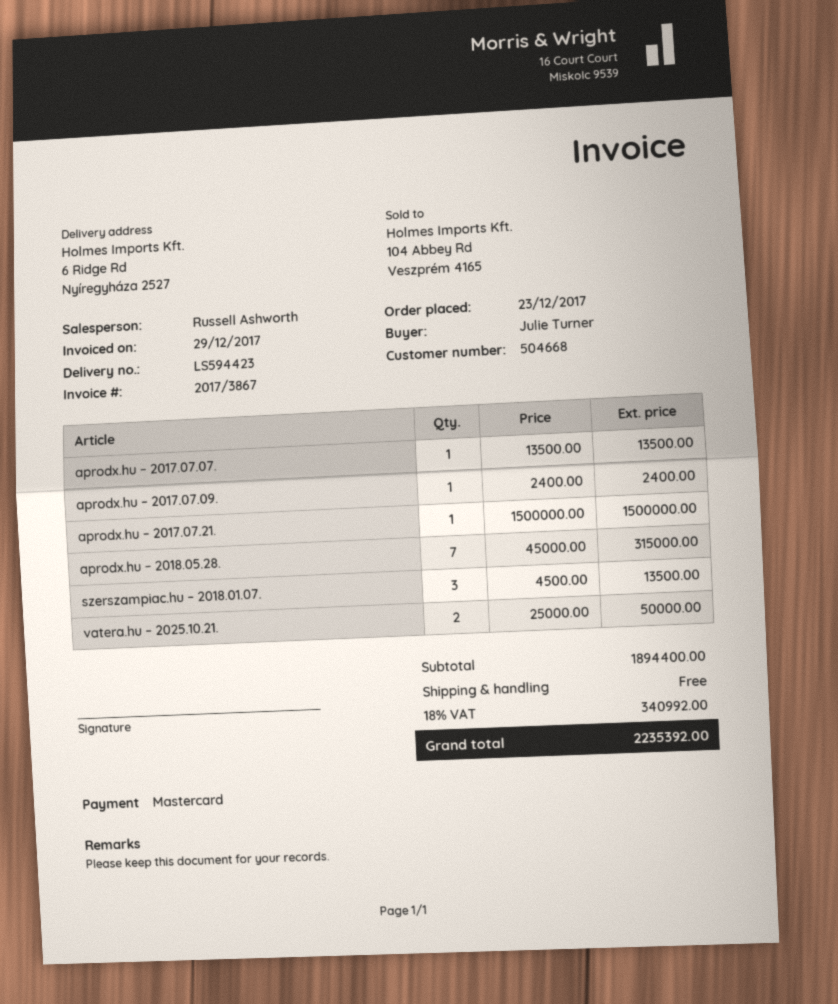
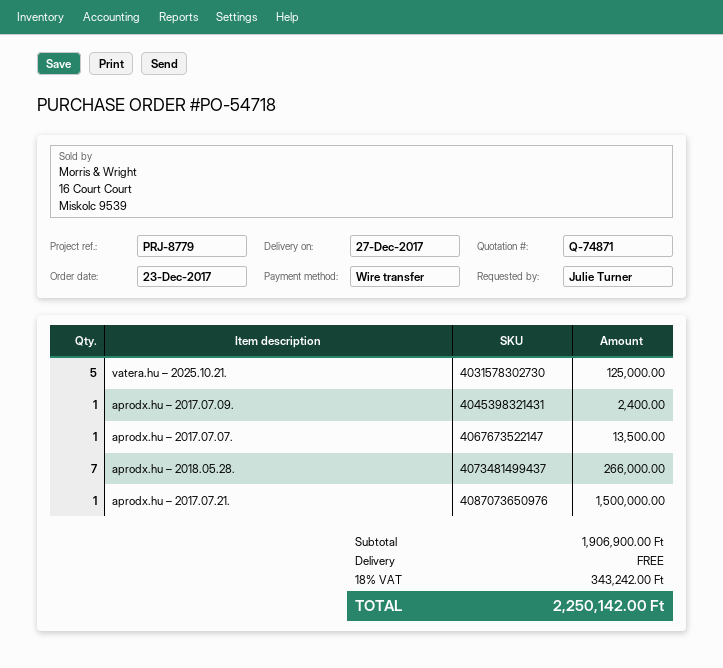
payment method: Mastercard -> bank transfer
aprodx.hu – 2018.05.28.: 7 for 315000.00 -> 7 for 266000.00
szerszampiac.hu – 2018.01.07.: 3 for 13500.00 -> none
vatera.hu – 2025.10.21.: 2 for 50000.00 -> 5 for 125000.00
subtotal: 1894400.00 -> 1906900.00
tax: 18% = 340992.00 -> 18% = 343242.00
total: 2235392.00 -> 2250142.00

